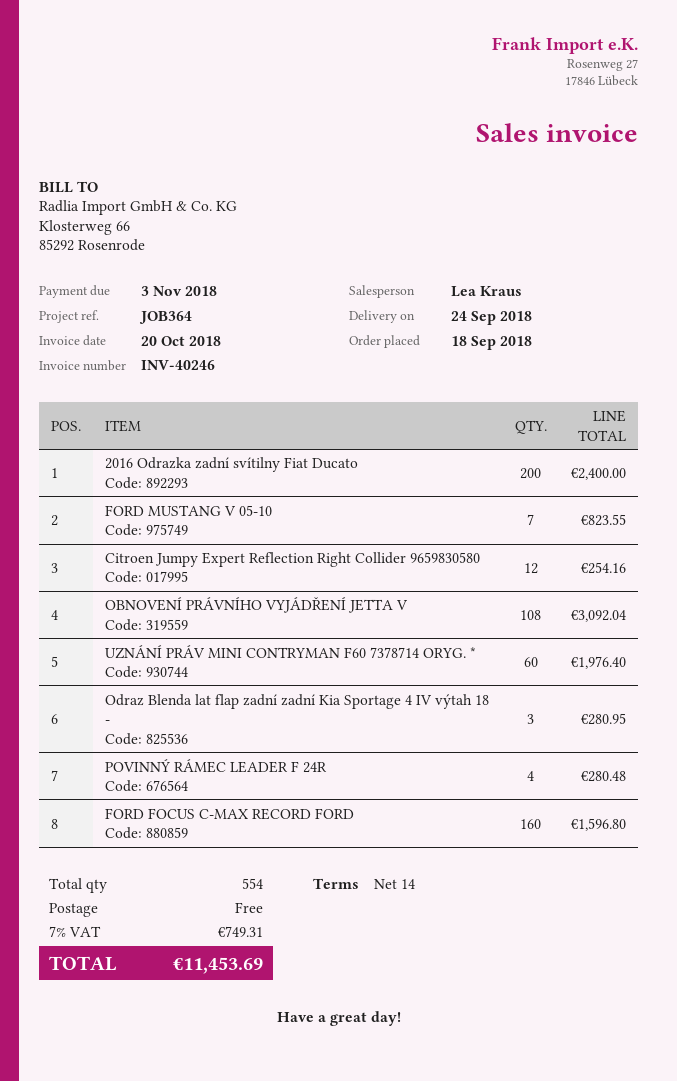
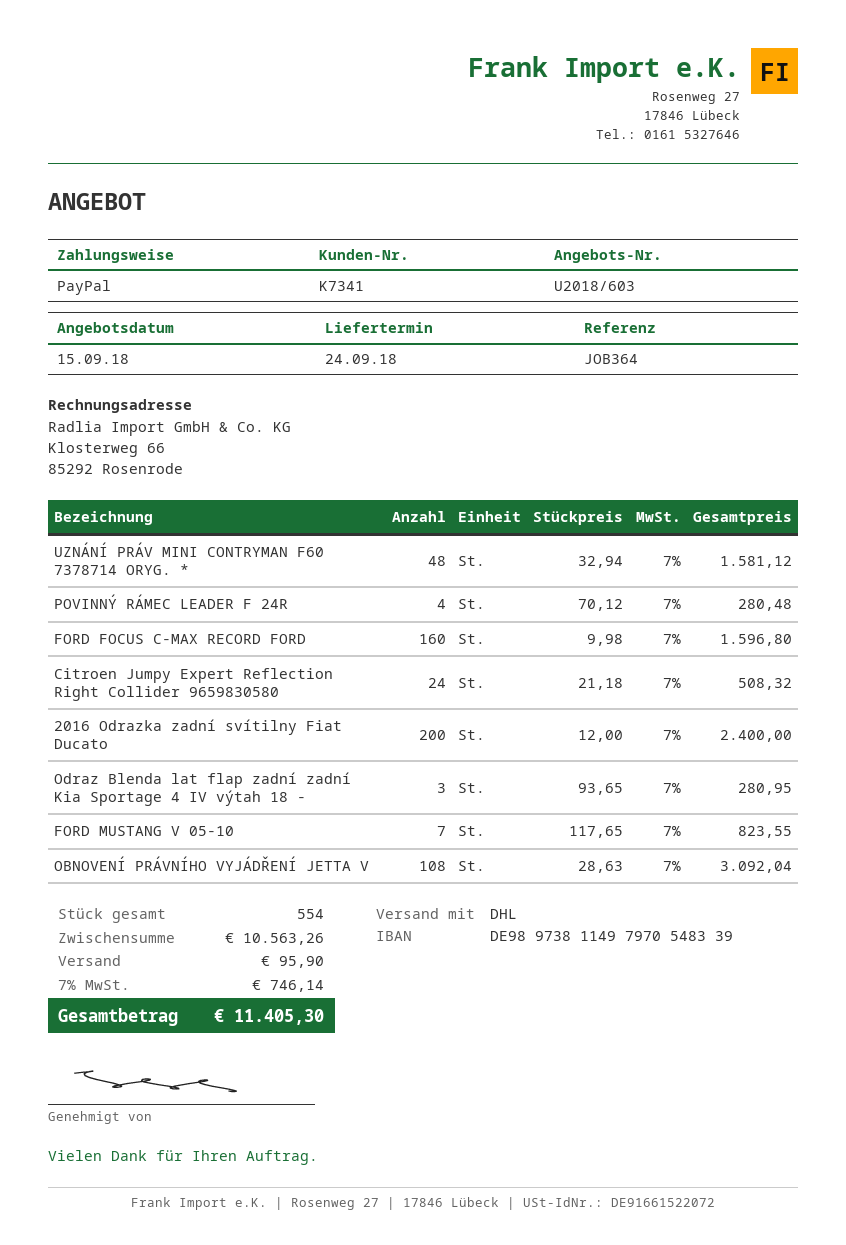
Citroen Jumpy Expert Reflection Right Collider 9659830580: 12 for 254.16 -> 24 for 508.32
UZNÁNÍ PRÁV MINI CONTRYMAN F60 7378714 ORYG. *: 60 for 1976.40 -> 48 for 1581.12
shipping: 0.00 -> 95.90
tax: 7% = 749.31 -> 7% = 746.14
total: 11453.69 -> 11405.30

